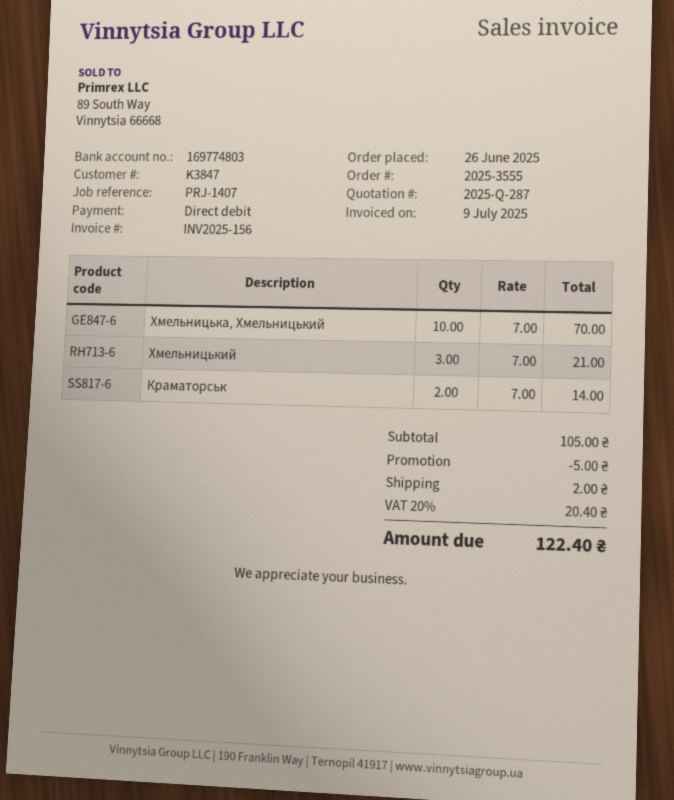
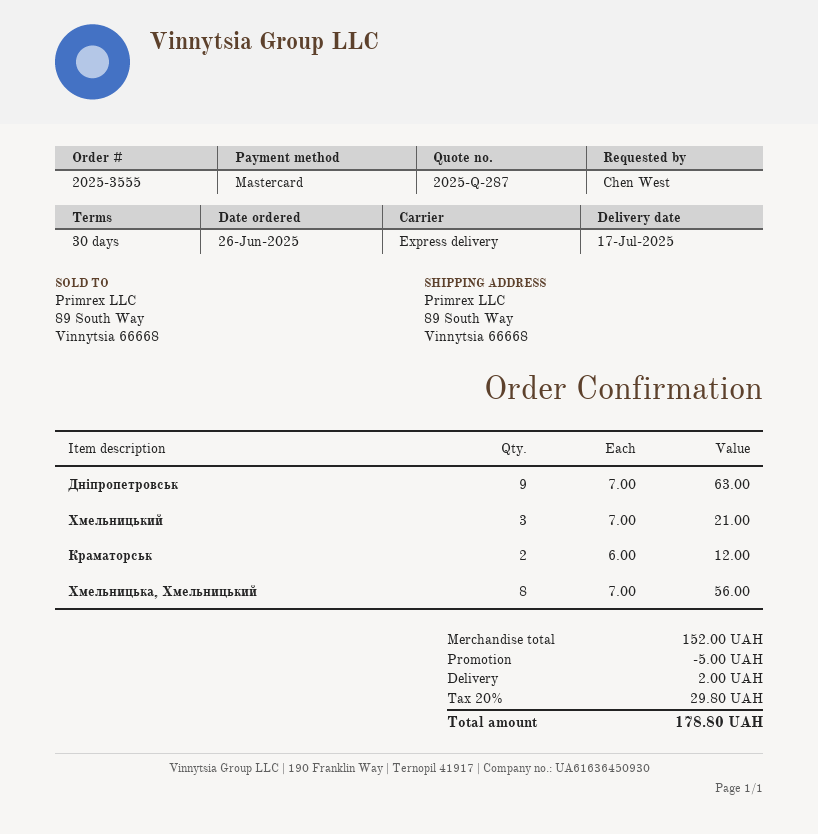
payment method: direct debit -> Mastercard
Хмельницька, Хмельницький: 10 x 7.00 = 70.00 -> 8 x 7.00 = 56.00
Краматорськ: 2 x 7.00 = 14.00 -> 2 x 6.00 = 12.00
Дніпропетровськ: none -> 9 x 7.00 = 63.00
subtotal: 105.00 -> 152.00
tax: 20% = 20.40 -> 20% = 29.80
total: 122.40 -> 178.80

